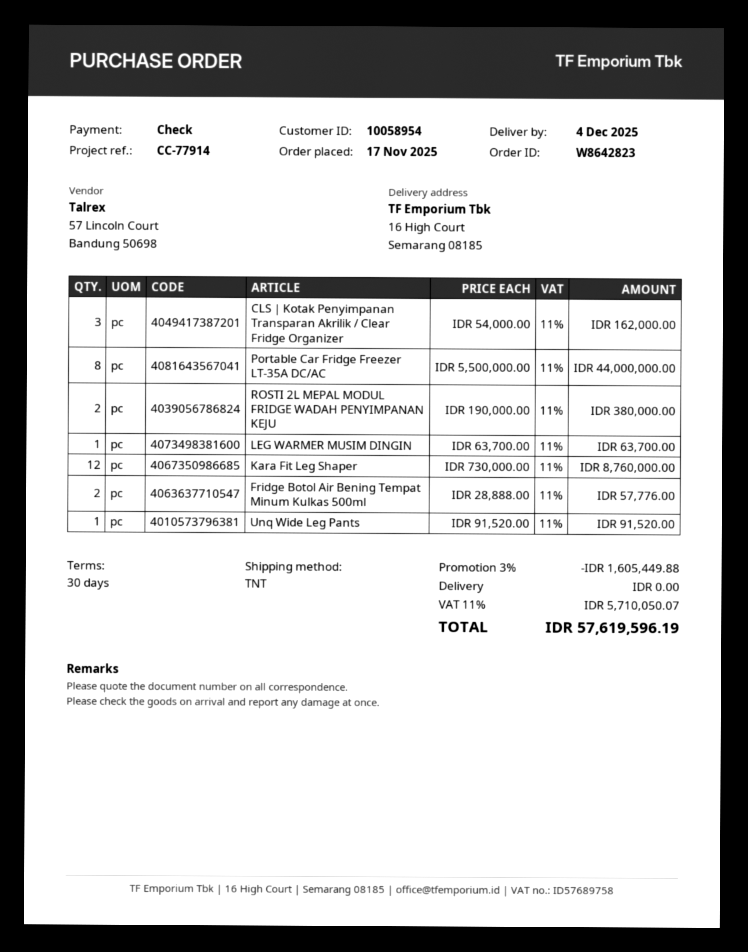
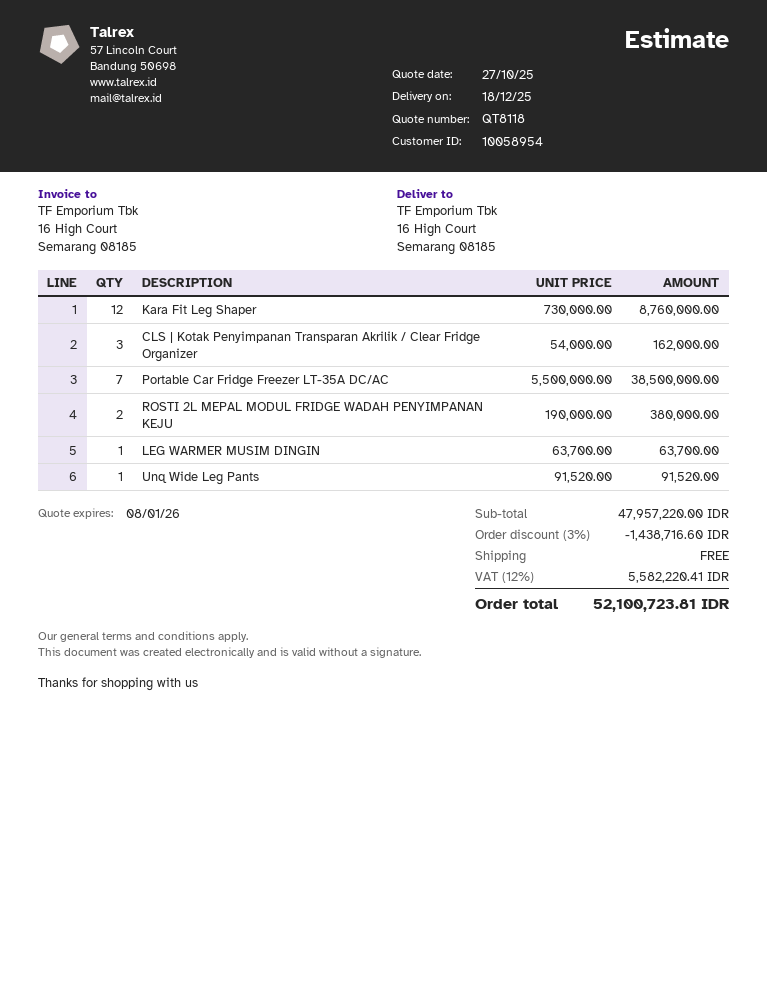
delivery date: 2025-12-04 -> 2025-12-18
Portable Car Fridge Freezer LT-35A DC/AC: 8 x 5500000.00 = 44000000.00 -> 7 x 5500000.00 = 38500000.00
Fridge Botol Air Bening Tempat Minum Kulkas 500ml: 2 x 28888.00 = 57776.00 -> none
discount: 3% = 1605449.88 -> 3% = 1438716.60
tax: 11% = 5710050.07 -> 12% = 5582220.41
total: 57619596.19 -> 52100723.81

